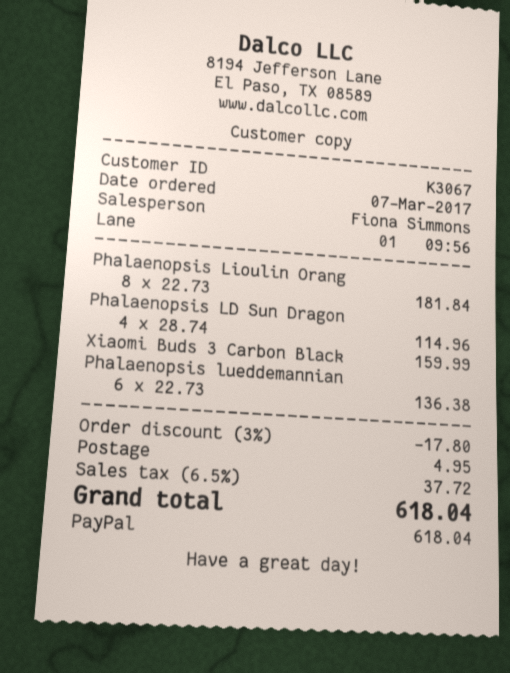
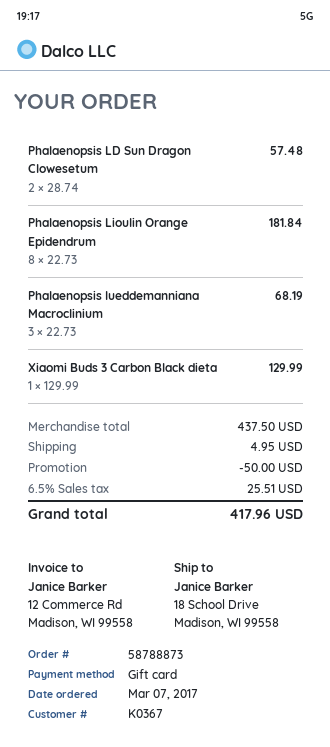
customer number: K3067 -> K0367
payment method: PayPal -> gift card
Phalaenopsis LD Sun Dragon: 4 x 28.74 = 114.96 -> 2 x 28.74 = 57.48
Xiaomi Buds 3 Carbon Black: 1 x 159.99 = 159.99 -> 1 x 129.99 = 129.99
Phalaenopsis lueddemannian: 6 x 22.73 = 136.38 -> 3 x 22.73 = 68.19
discount: 17.80 -> 50.00
tax: 6.5% = 37.72 -> 6.5% = 25.51
total: 618.04 -> 417.96

